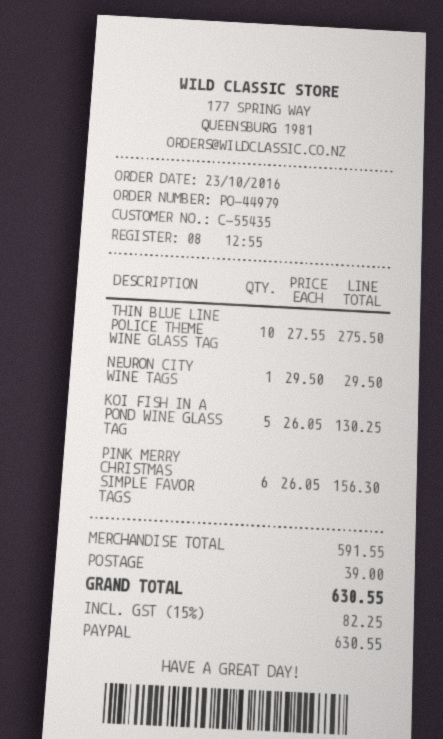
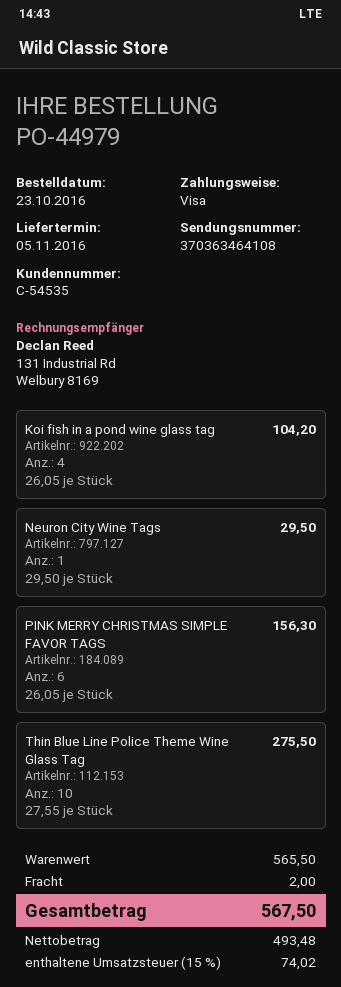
customer number: C-55435 -> C-54535
payment method: PayPal -> Visa
KOI FISH IN A POND WINE GLASS TAG: 5 x 26.05 = 130.25 -> 4 x 26.05 = 104.20
subtotal: 591.55 -> 565.50
shipping: 39.00 -> 2.00
tax: 15% = 82.25 -> 15% = 74.02
total: 630.55 -> 567.50

